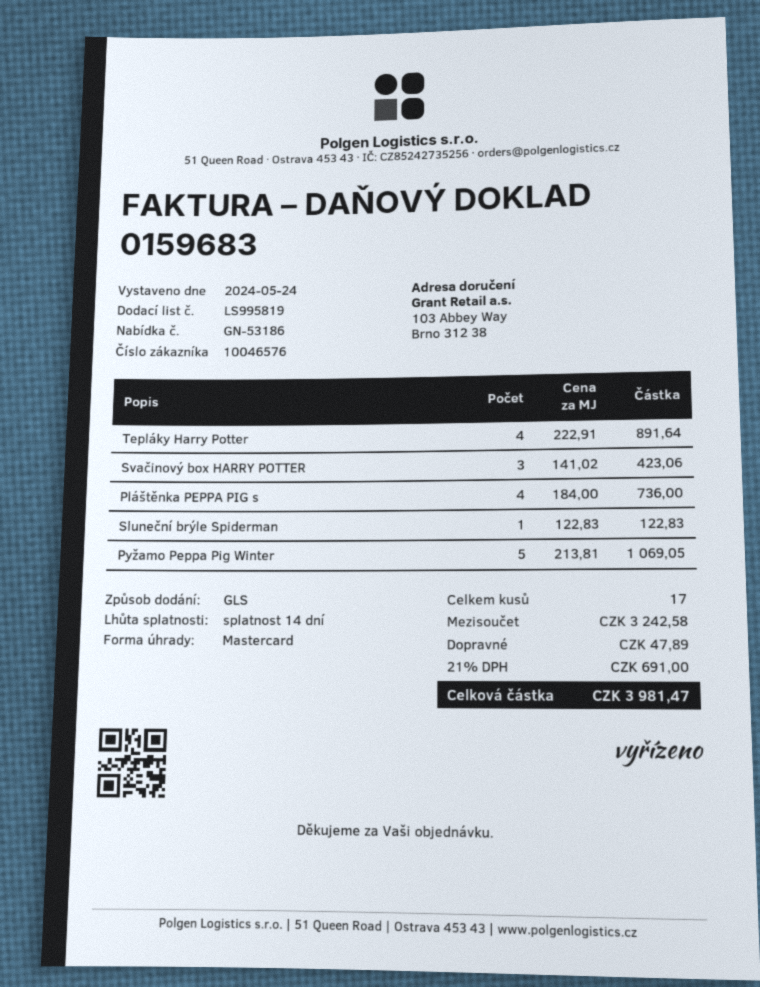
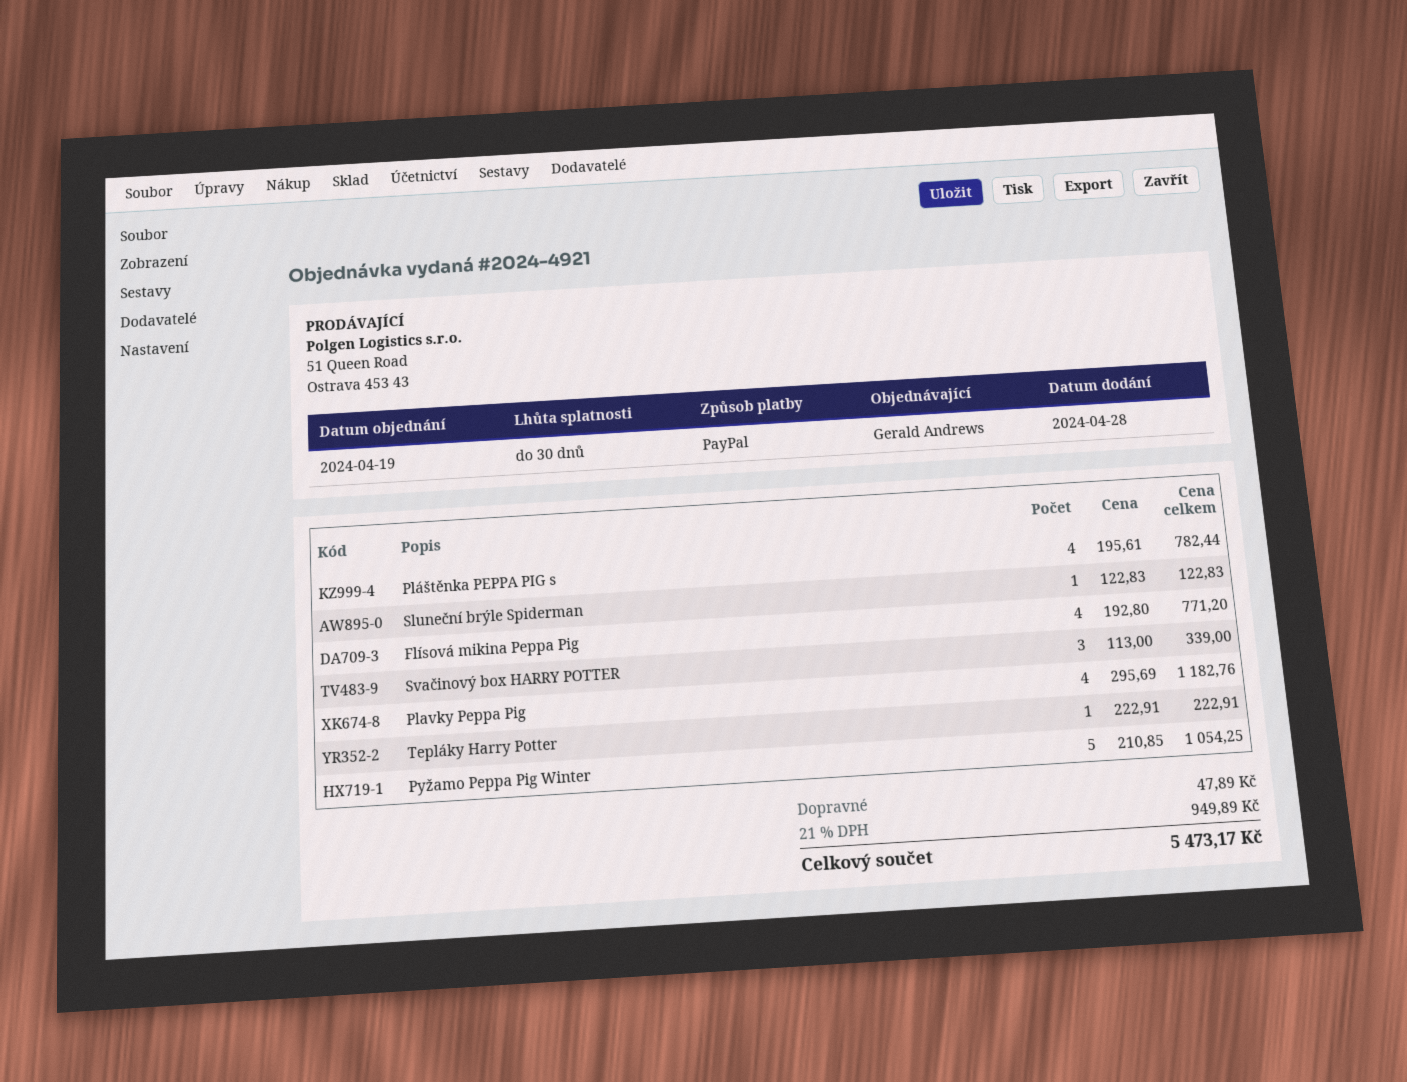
payment terms: 14 days -> 30 days
payment method: Mastercard -> PayPal
Tepláky Harry Potter: 4 x 222.91 = 891.64 -> 1 x 222.91 = 222.91
Svačinový box HARRY POTTER: 3 x 141.02 = 423.06 -> 3 x 113.00 = 339.00
Pláštěnka PEPPA PIG s: 4 x 184.00 = 736.00 -> 4 x 195.61 = 782.44
Pyžamo Peppa Pig Winter: 5 x 213.81 = 1069.05 -> 5 x 210.85 = 1054.25
Flísová mikina Peppa Pig: none -> 4 x 192.80 = 771.20
Plavky Peppa Pig: none -> 4 x 295.69 = 1182.76
tax: 21% = 691.00 -> 21% = 949.89
total: 3981.47 -> 5473.17

